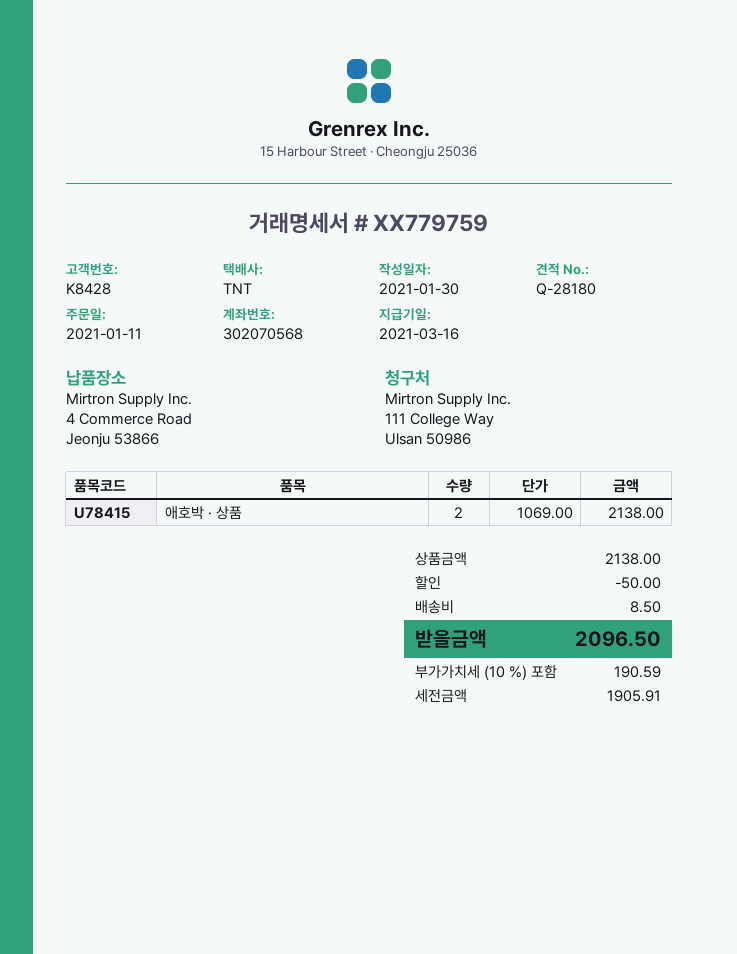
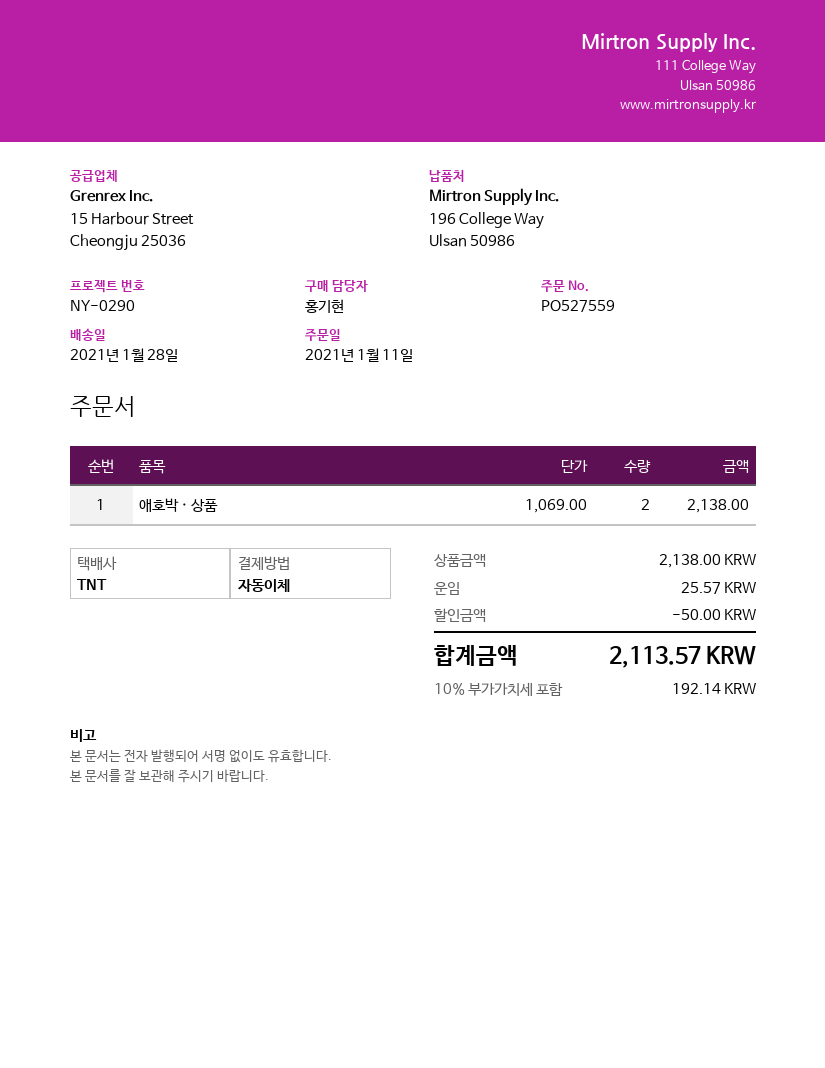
ship to: 4 Commerce Road, Jeonju 53866 -> 196 College Way, Ulsan 50986
shipping: 8.50 -> 25.57
tax: 10% = 190.59 -> 10% = 192.14
total: 2096.50 -> 2113.57

